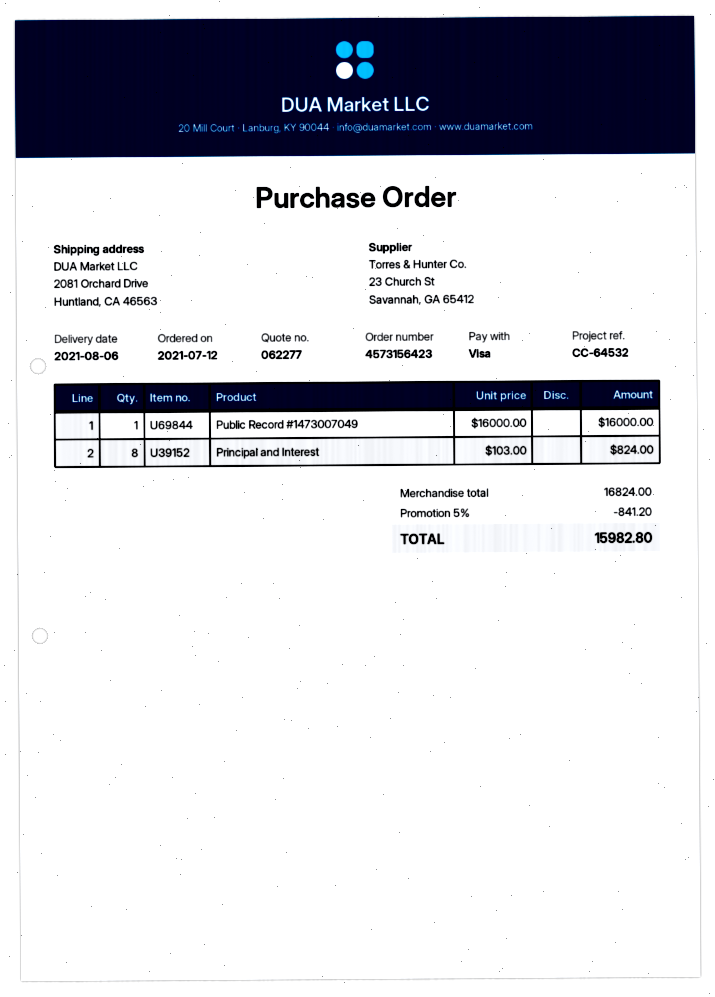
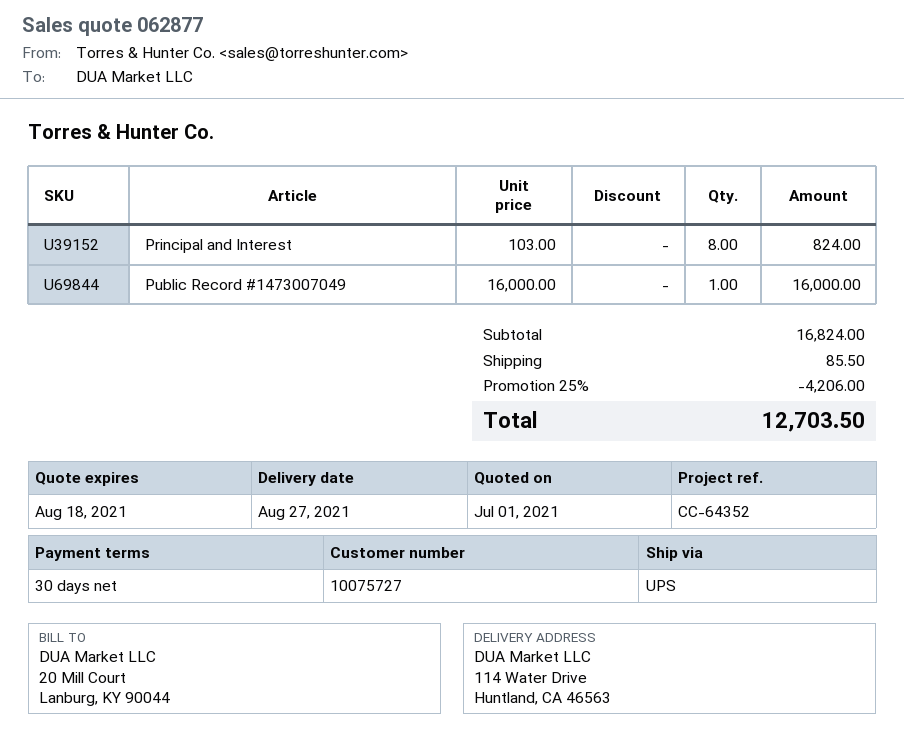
quote number: 062277 -> 062877
delivery date: 2021-08-06 -> 2021-08-27
reference: CC-64532 -> CC-64352
ship to: 2081 Orchard Drive, Huntland, CA 46563 -> 114 Water Drive, Huntland, CA 46563
discount: 5% = 841.20 -> 25% = 4206.00
shipping: none -> 85.50
total: 15982.80 -> 12703.50

